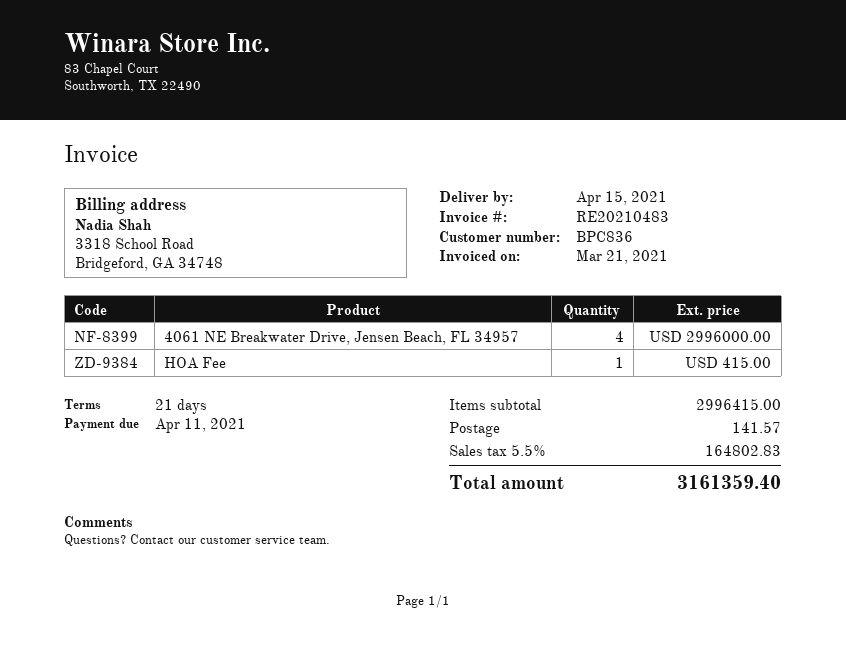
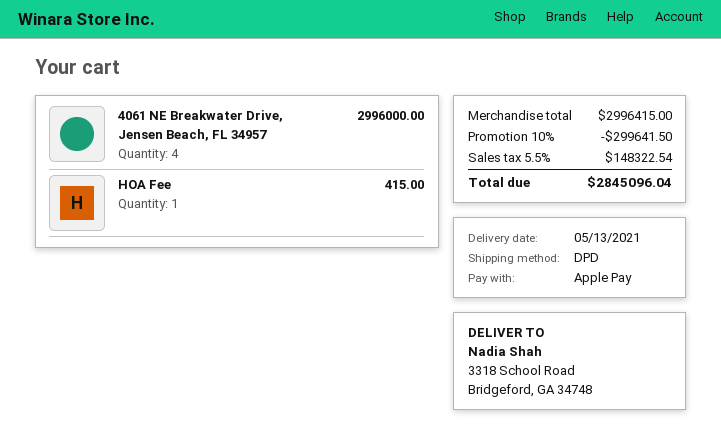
delivery date: 2021-04-15 -> 2021-05-13
discount: none -> 10% = 299641.50
shipping: 141.57 -> none
tax: 5.5% = 164802.83 -> 5.5% = 148322.54
total: 3161359.40 -> 2845096.04

